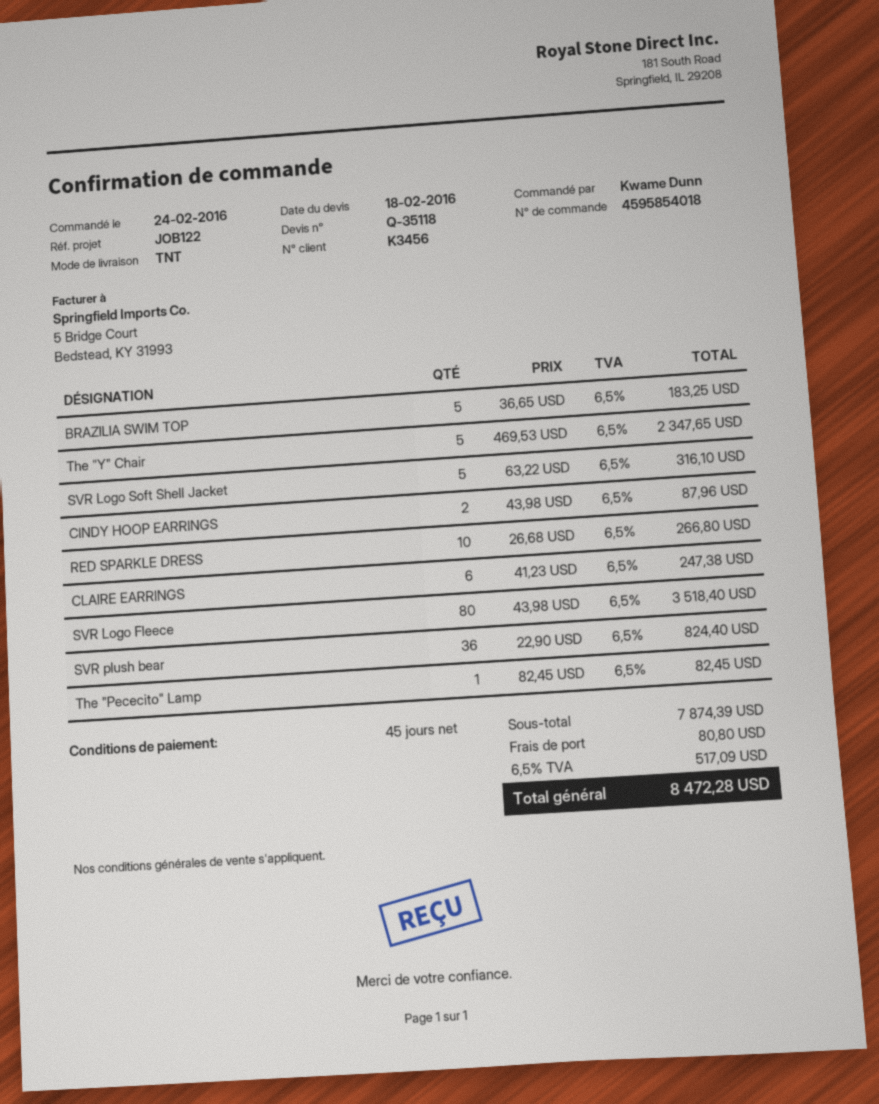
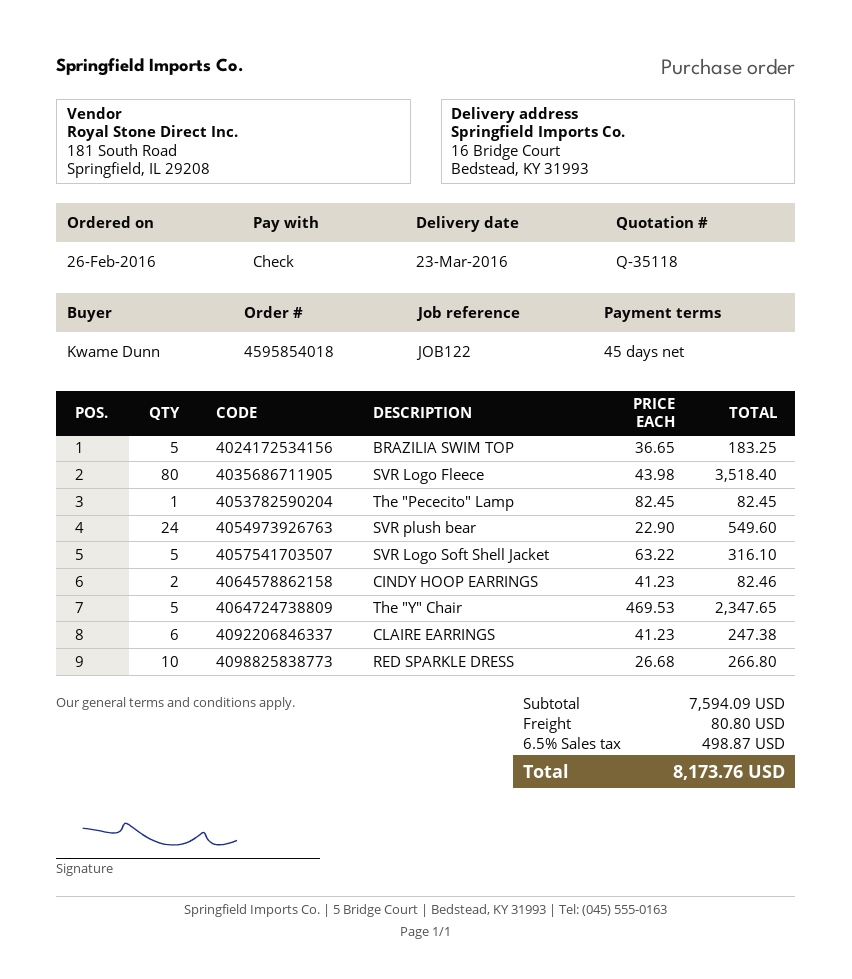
order date: 2016-02-24 -> 2016-02-26
CINDY HOOP EARRINGS: 2 x 43.98 = 87.96 -> 2 x 41.23 = 82.46
SVR plush bear: 36 x 22.90 = 824.40 -> 24 x 22.90 = 549.60
subtotal: 7874.39 -> 7594.09
tax: 6.5% = 517.09 -> 6.5% = 498.87
total: 8472.28 -> 8173.76

